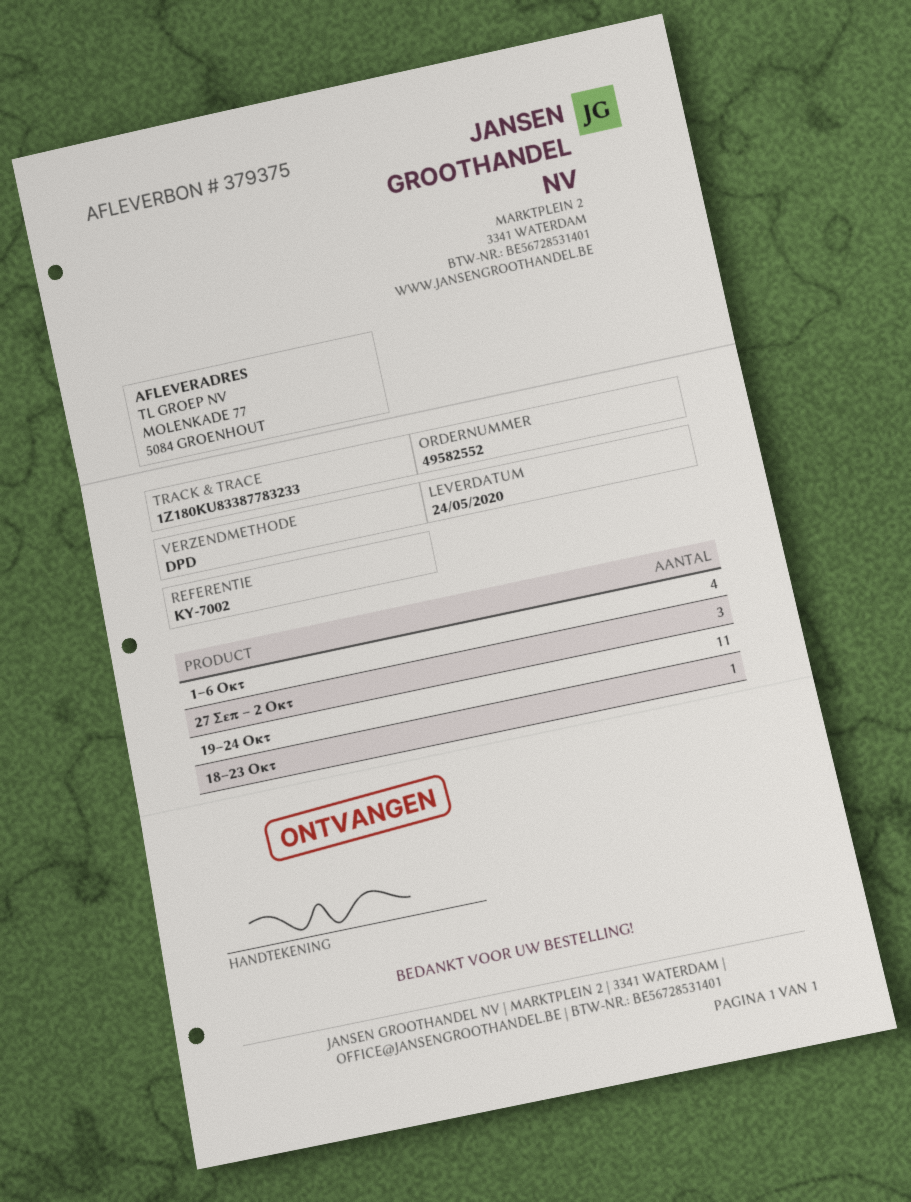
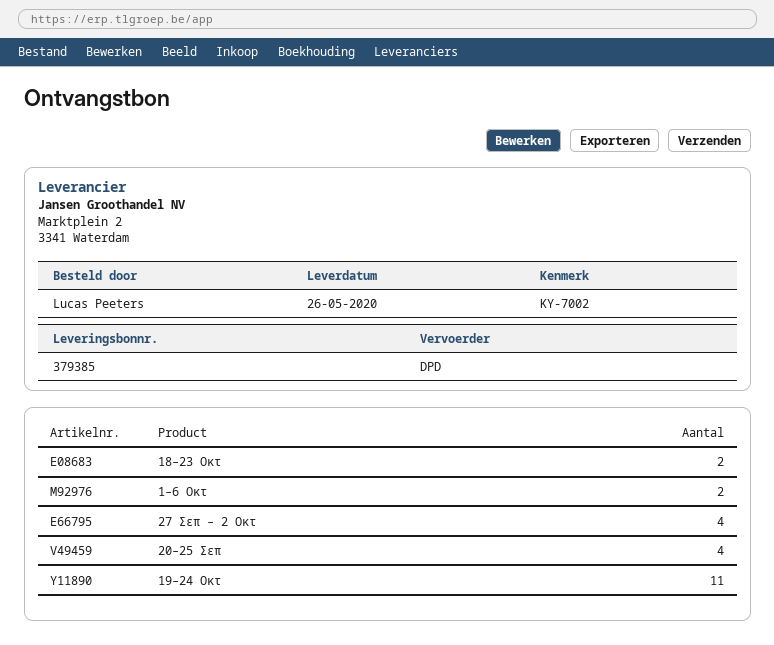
delivery note number: 379375 -> 379385
delivery date: 2020-05-24 -> 2020-05-26
1–6 Οκτ: 4 -> 2
27 Σεπ – 2 Οκτ: 3 -> 4
18–23 Οκτ: 1 -> 2
20–25 Σεπ: none -> 4

